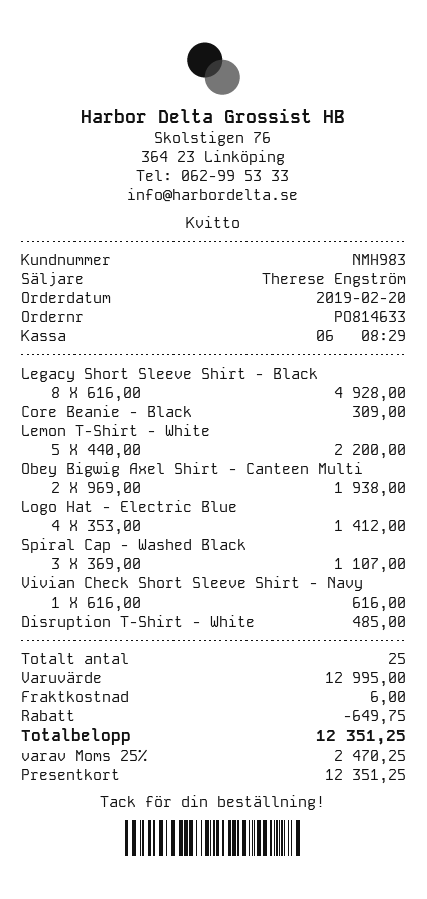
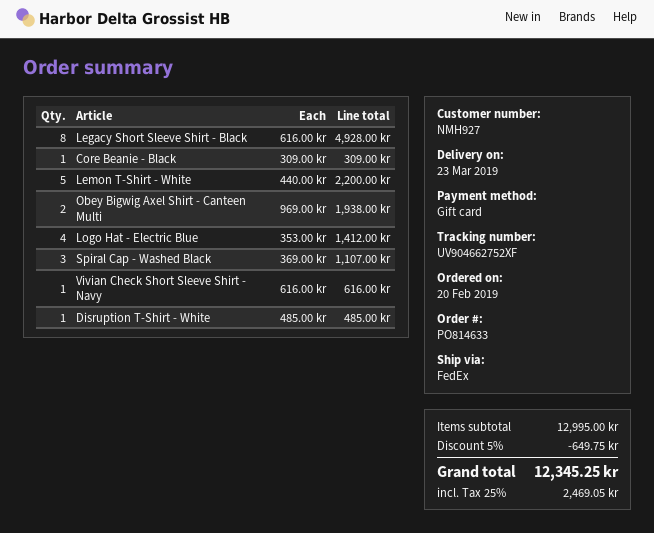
customer number: NMH983 -> NMH927
shipping: 6.00 -> none
tax: 25% = 2470.25 -> 25% = 2469.05
total: 12351.25 -> 12345.25

